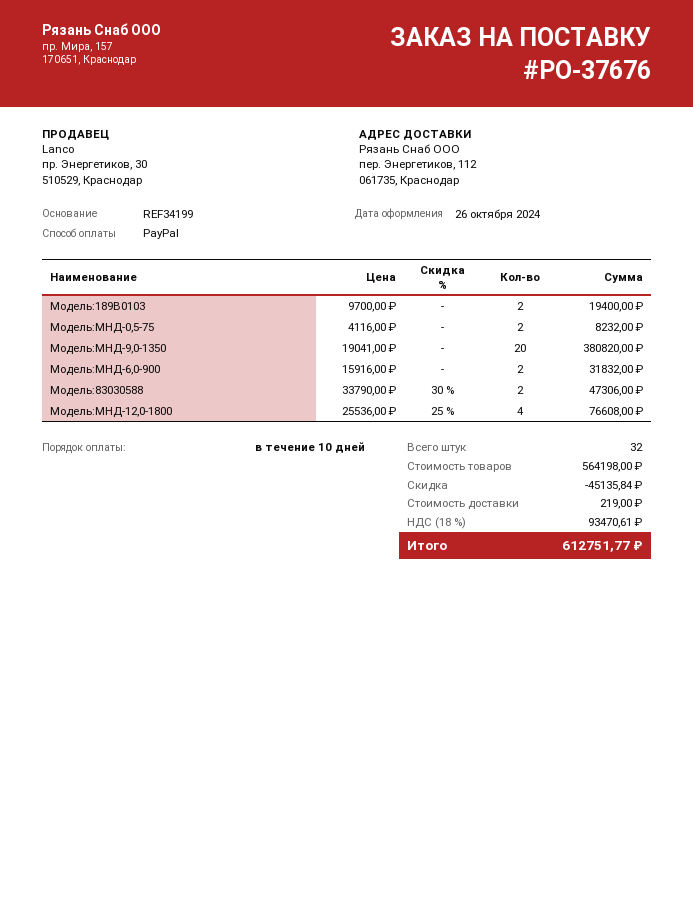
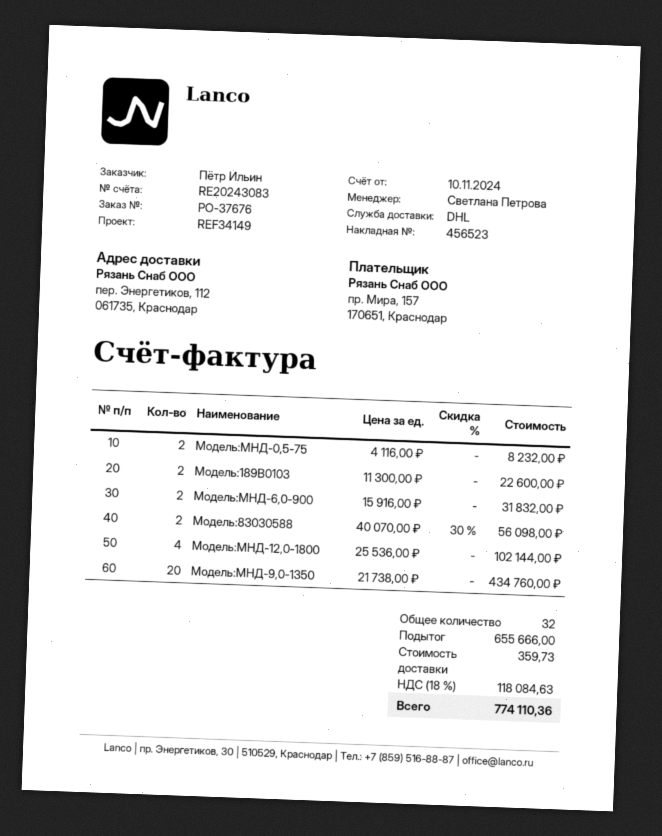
reference: REF34199 -> REF34149
Модель:189B0103: 2 x 9700.00 = 19400.00 -> 2 x 11300.00 = 22600.00
Модель:МНД-9,0-1350: 20 x 19041.00 = 380820.00 -> 20 x 21738.00 = 434760.00
Модель:83030588: 2 x 33790.00 - 30% = 47306.00 -> 2 x 40070.00 - 30% = 56098.00
Модель:МНД-12,0-1800: 4 x 25536.00 - 25% = 76608.00 -> 4 x 25536.00 = 102144.00
subtotal: 564198.00 -> 655666.00
discount: 45135.84 -> none
shipping: 219.00 -> 359.73
tax: 18% = 93470.61 -> 18% = 118084.63
total: 612751.77 -> 774110.36

